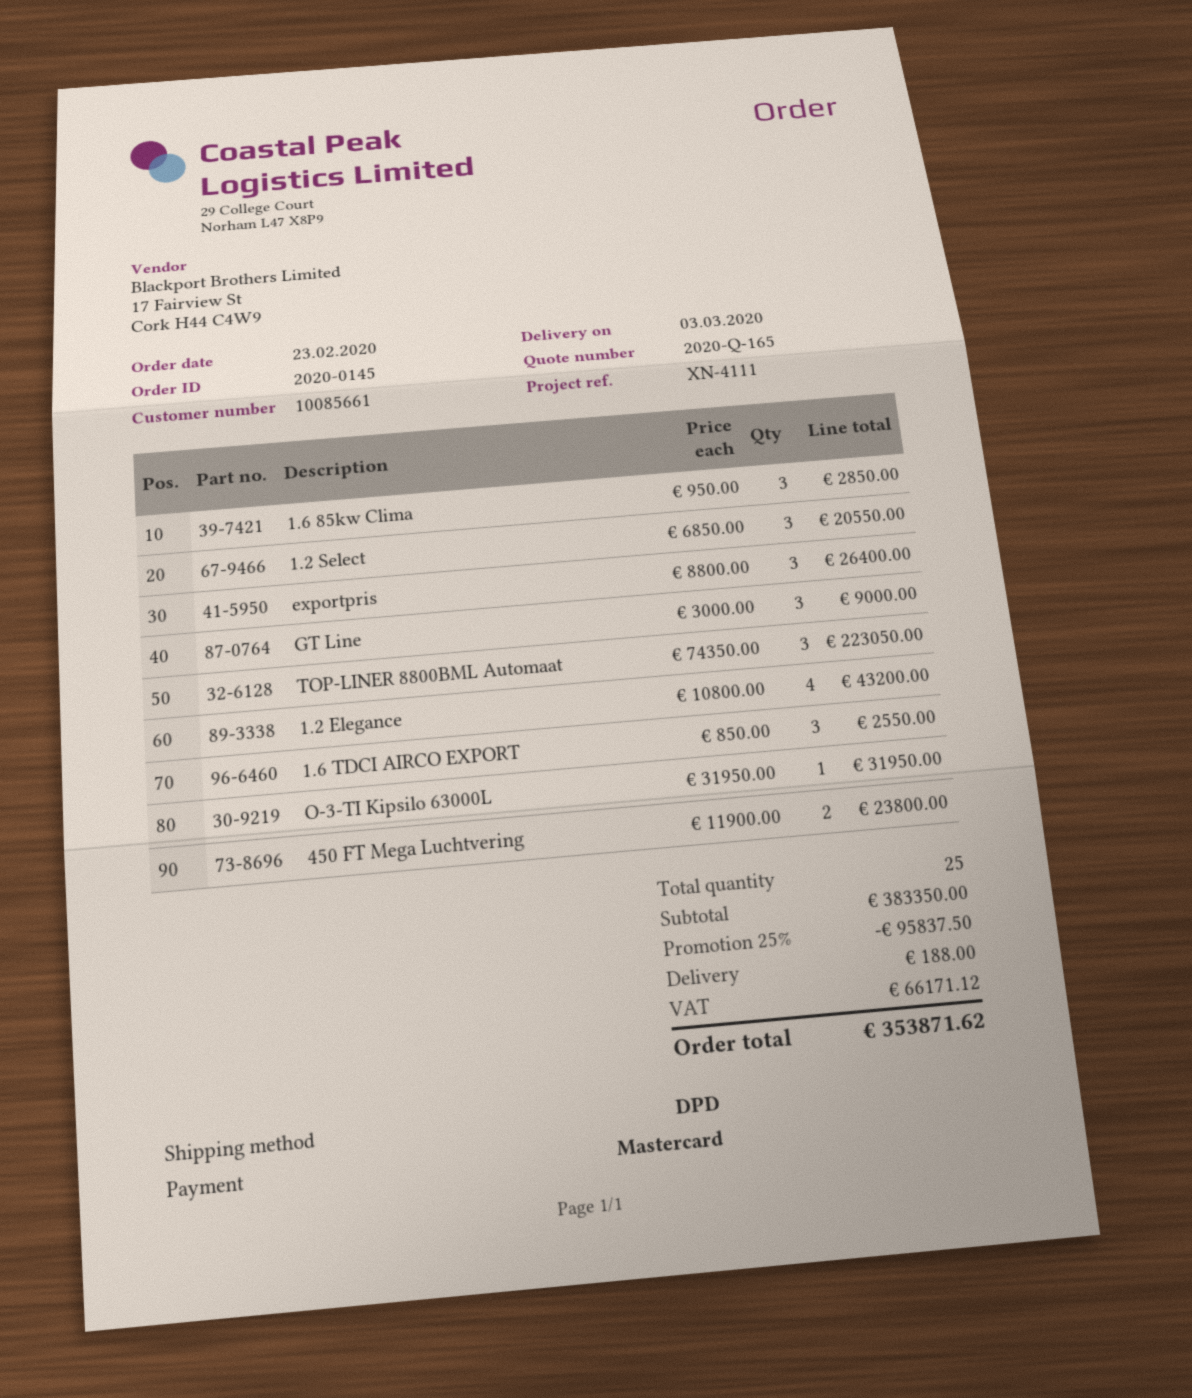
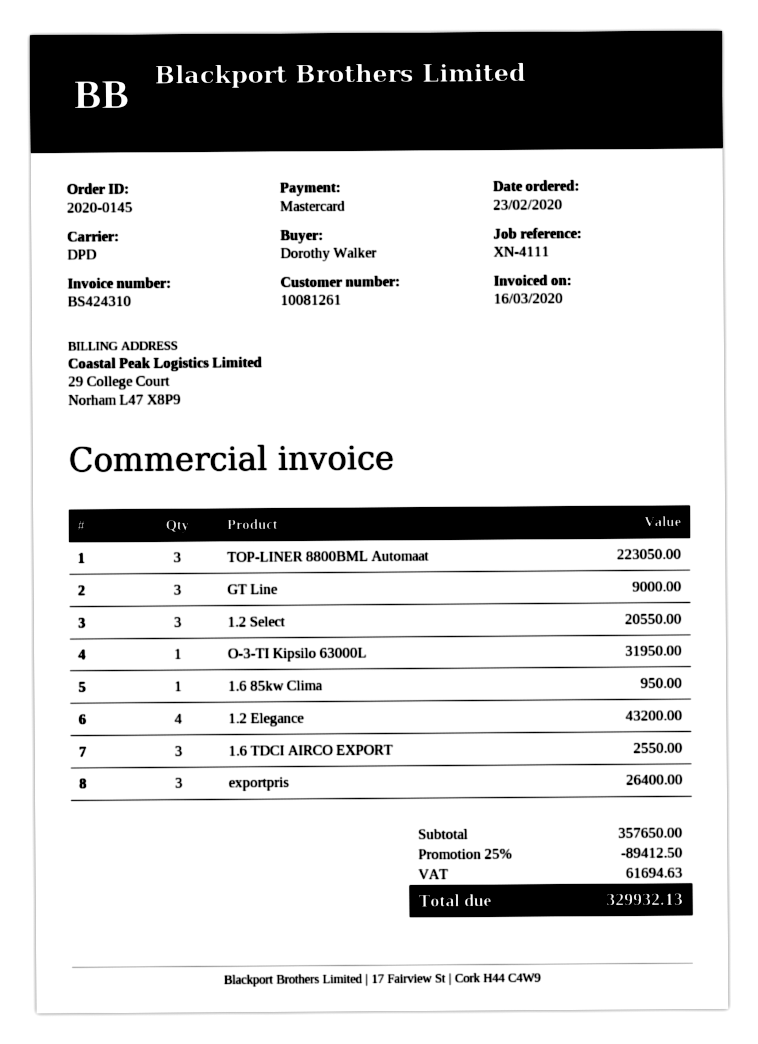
customer number: 10085661 -> 10081261
1.6 85kw Clima: 3 for 2850.00 -> 1 for 950.00
450 FT Mega Luchtvering: 2 for 23800.00 -> none
subtotal: 383350.00 -> 357650.00
discount: 25% = 95837.50 -> 25% = 89412.50
shipping: 188.00 -> none
tax: 66171.12 -> 61694.63
total: 353871.62 -> 329932.13

